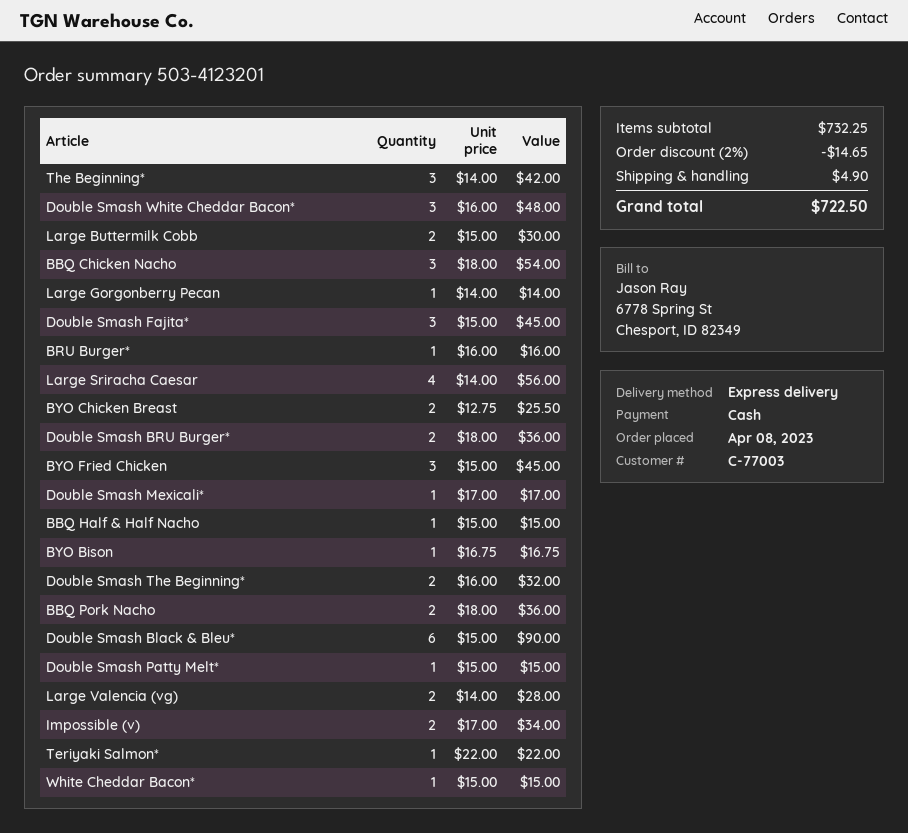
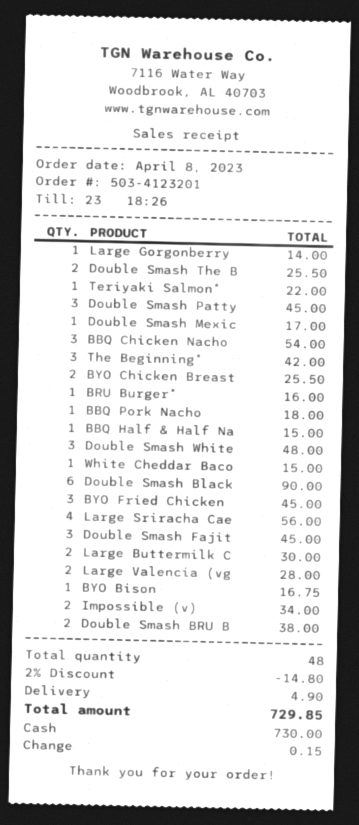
Double Smash BRU Burger*: 2 for 36.00 -> 2 for 38.00
Double Smash The Beginning*: 2 for 32.00 -> 2 for 25.50
BBQ Pork Nacho: 2 for 36.00 -> 1 for 18.00
Double Smash Patty Melt*: 1 for 15.00 -> 3 for 45.00
discount: 2% = 14.65 -> 2% = 14.80
total: 722.50 -> 729.85

